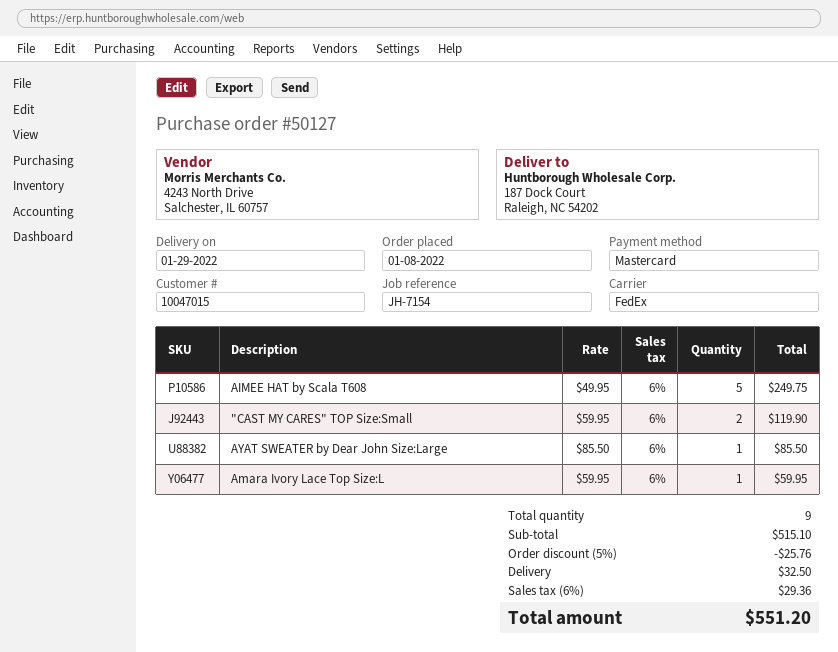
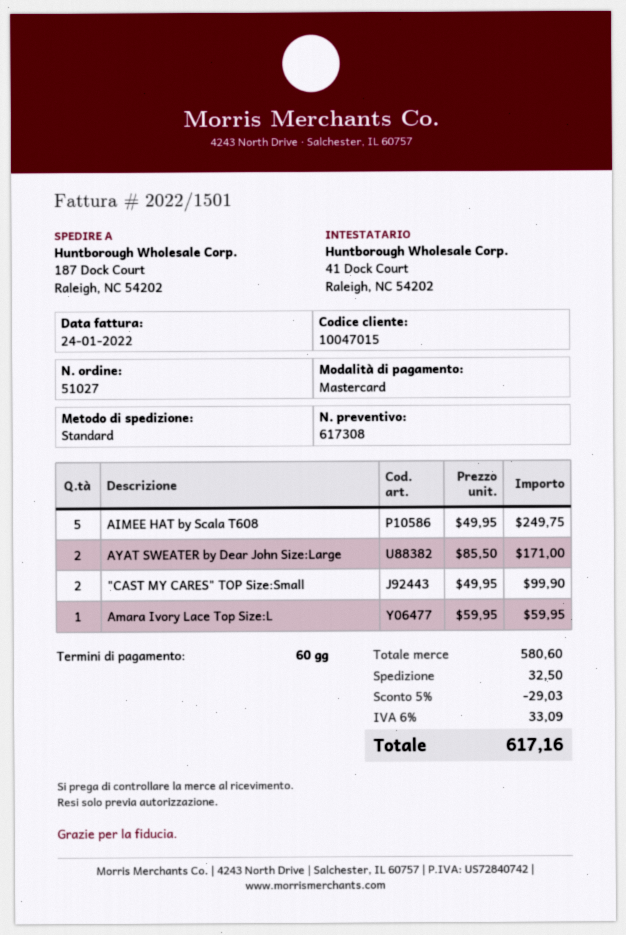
order number: 50127 -> 51027
shipping method: FedEx -> standard
"CAST MY CARES" TOP Size:Small: 2 x 59.95 = 119.90 -> 2 x 49.95 = 99.90
AYAT SWEATER by Dear John Size:Large: 1 x 85.50 = 85.50 -> 2 x 85.50 = 171.00
subtotal: 515.10 -> 580.60
discount: 5% = 25.76 -> 5% = 29.03
tax: 6% = 29.36 -> 6% = 33.09
total: 551.20 -> 617.16

